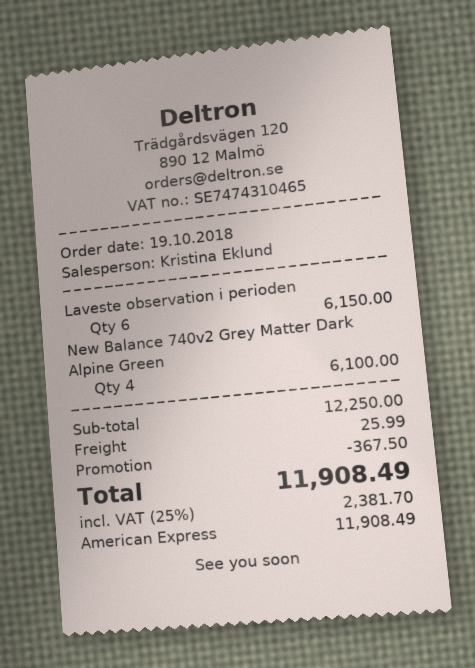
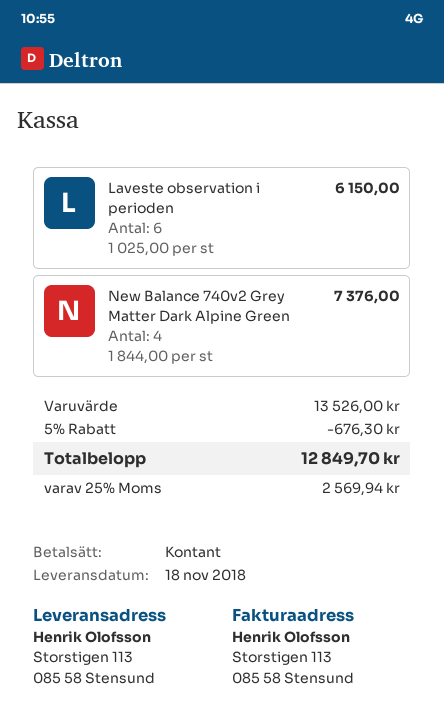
payment method: American Express -> cash
New Balance 740v2 Grey Matter Dark Alpine Green: 4 for 6100.00 -> 4 for 7376.00
subtotal: 12250.00 -> 13526.00
discount: 367.50 -> 676.30
shipping: 25.99 -> none
tax: 25% = 2381.70 -> 25% = 2569.94
total: 11908.49 -> 12849.70

